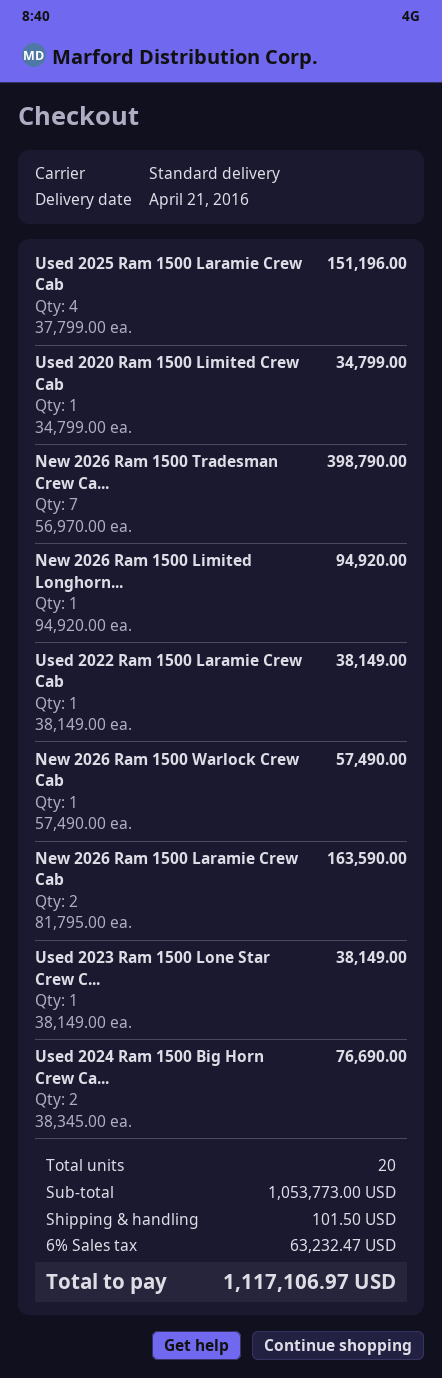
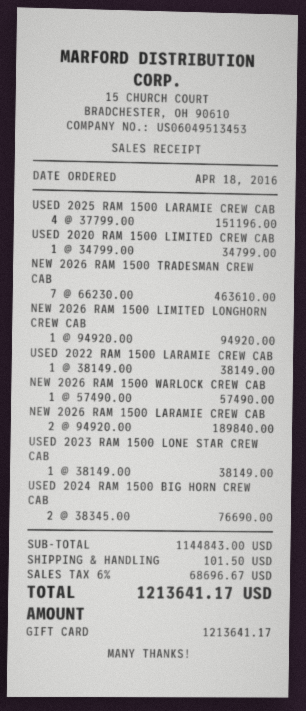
New 2026 Ram 1500 Tradesman Crew Ca...: 7 x 56970.00 = 398790.00 -> 7 x 66230.00 = 463610.00
New 2026 Ram 1500 Laramie Crew Cab: 2 x 81795.00 = 163590.00 -> 2 x 94920.00 = 189840.00
subtotal: 1053773.00 -> 1144843.00
tax: 6% = 63232.47 -> 6% = 68696.67
total: 1117106.97 -> 1213641.17

